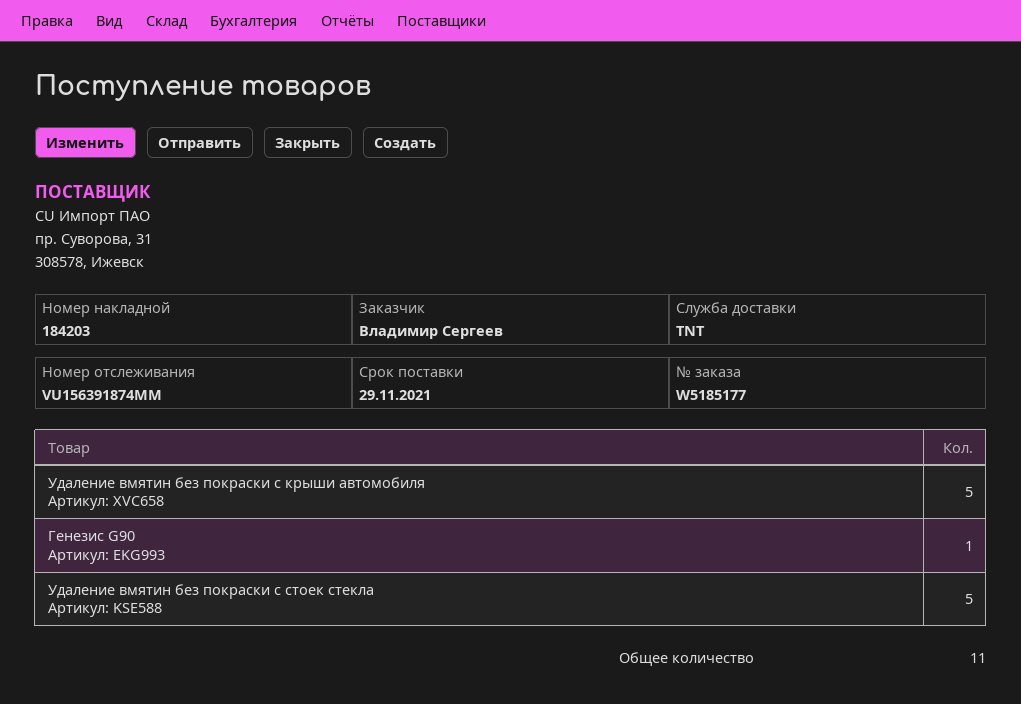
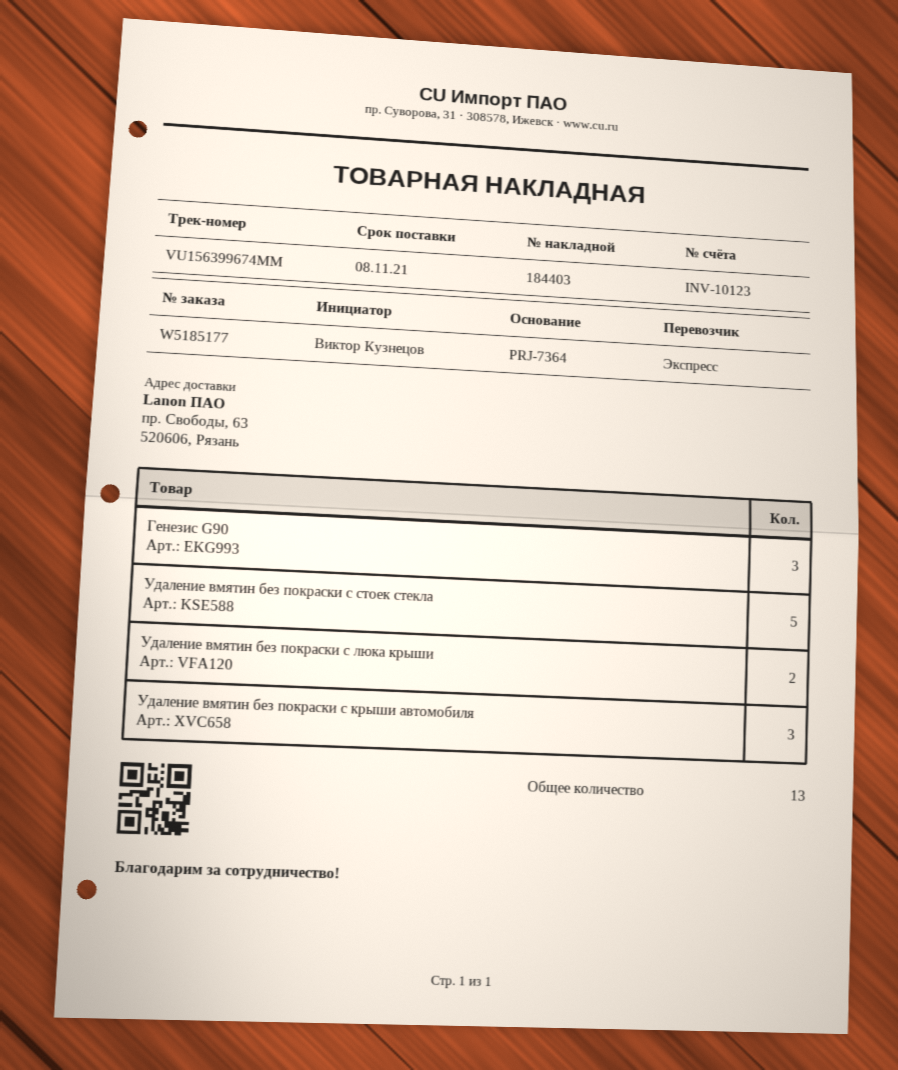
delivery note number: 184203 -> 184403
delivery date: 2021-11-29 -> 2021-11-08
ordered by: Владимир Сергеев -> Виктор Кузнецов
shipping method: TNT -> express
tracking number: VU156391874MM -> VU156399674MM
Удаление вмятин без покраски с крыши автомобиля: 5 -> 3
Генезис G90: 1 -> 3
Удаление вмятин без покраски с люка крыши: none -> 2
total quantity: 11 -> 13

